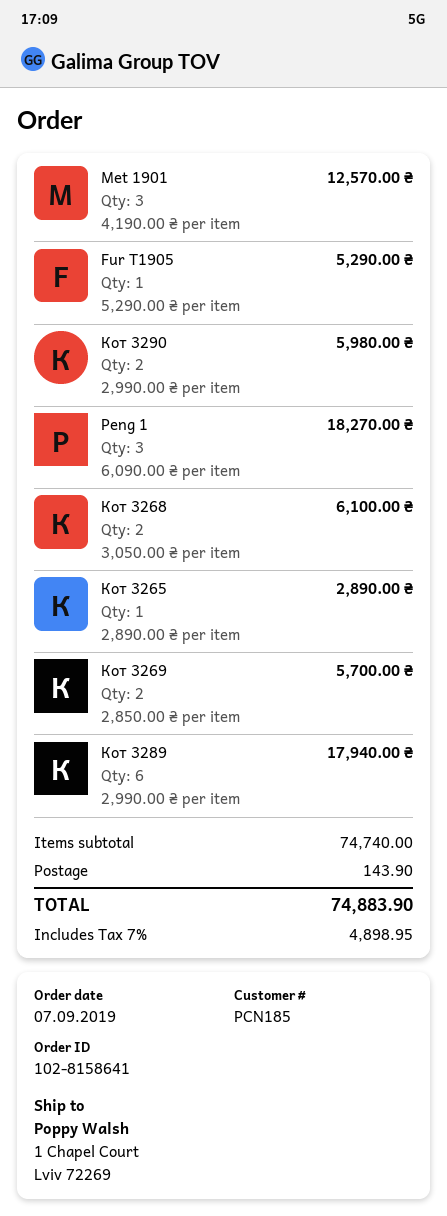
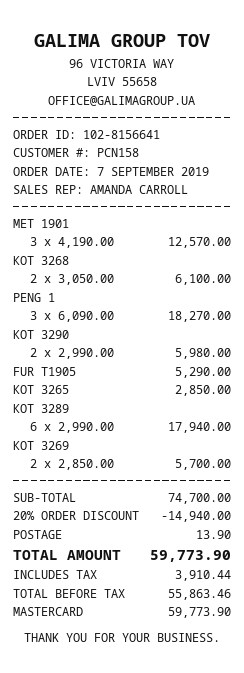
order number: 102-8158641 -> 102-8156641
customer number: PCN185 -> PCN158
Кот 3265: 1 x 2890.00 = 2890.00 -> 1 x 2850.00 = 2850.00
subtotal: 74740.00 -> 74700.00
discount: none -> 20% = 14940.00
shipping: 143.90 -> 13.90
tax: 4898.95 -> 3910.44
total: 74883.90 -> 59773.90

